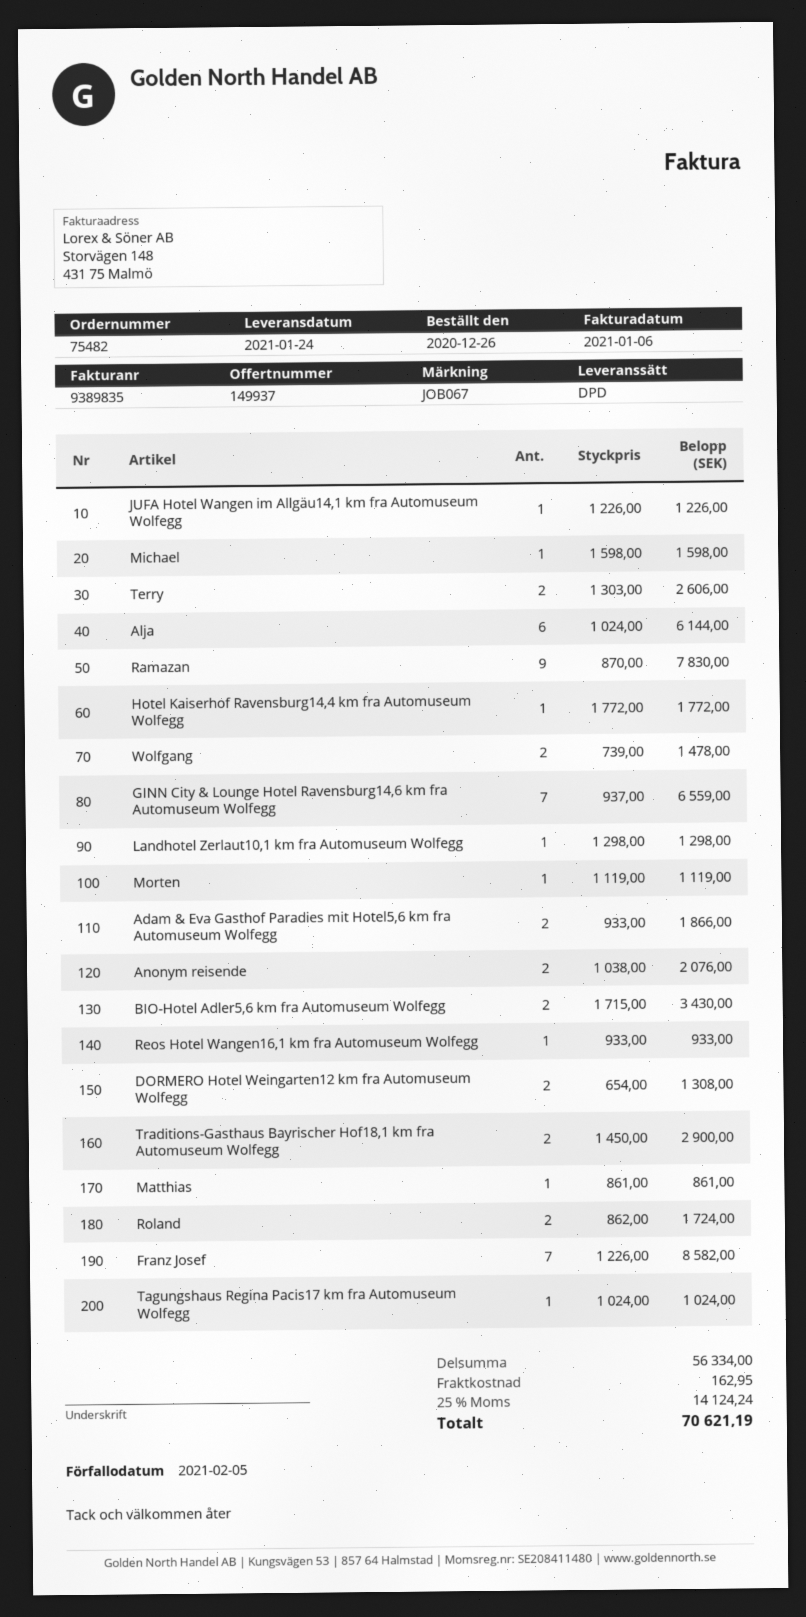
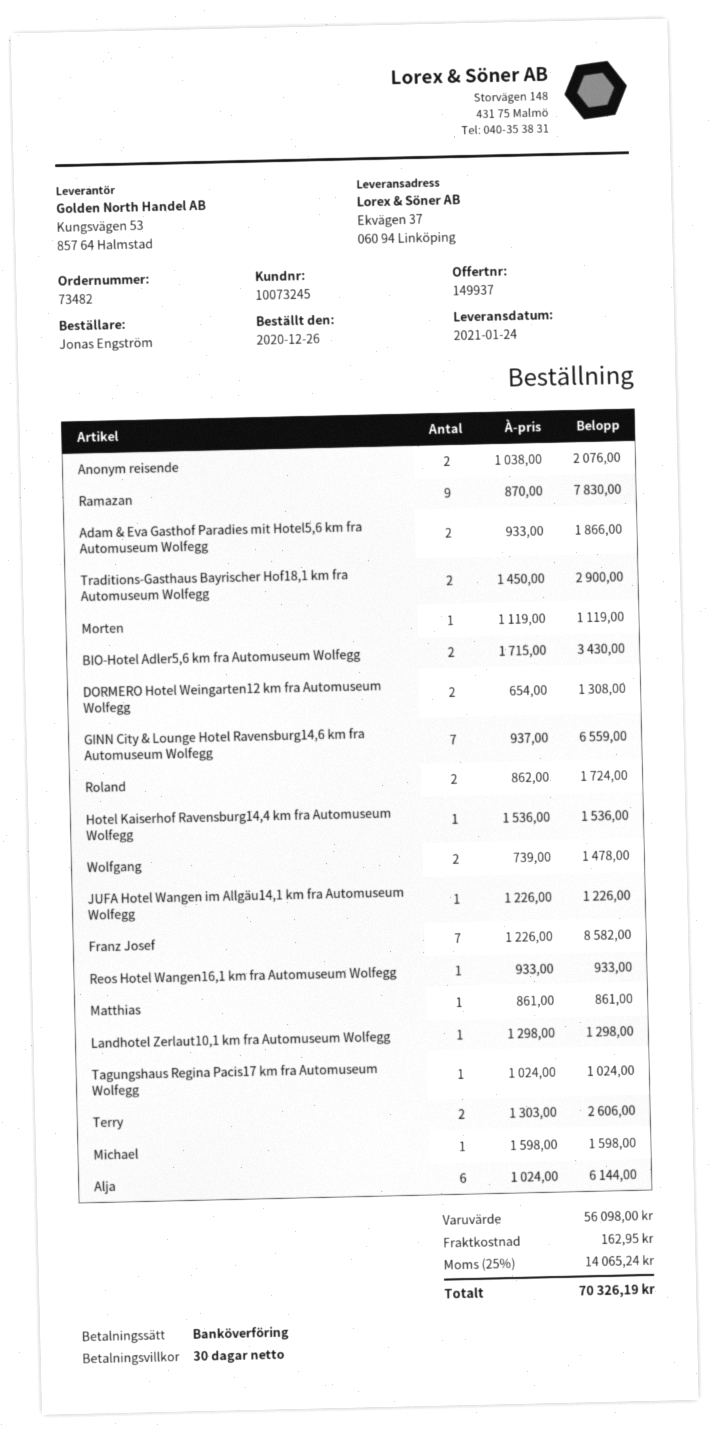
order number: 75482 -> 73482
Hotel Kaiserhof Ravensburg14,4 km fra Automuseum Wolfegg: 1 x 1772.00 = 1772.00 -> 1 x 1536.00 = 1536.00
subtotal: 56334.00 -> 56098.00
tax: 25% = 14124.24 -> 25% = 14065.24
total: 70621.19 -> 70326.19

